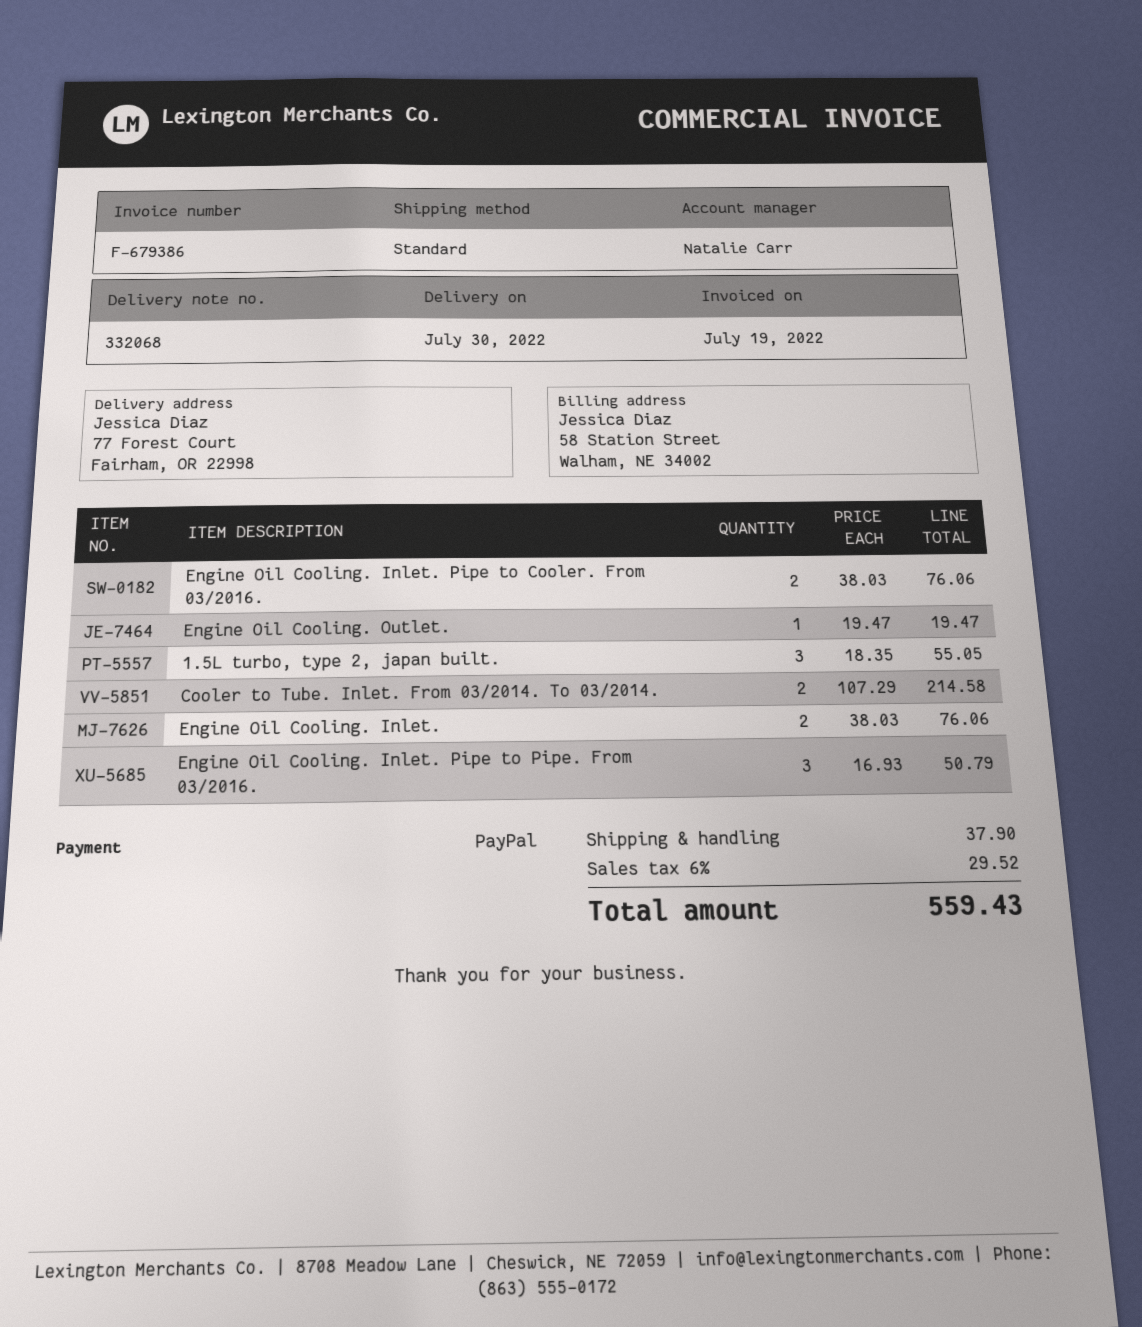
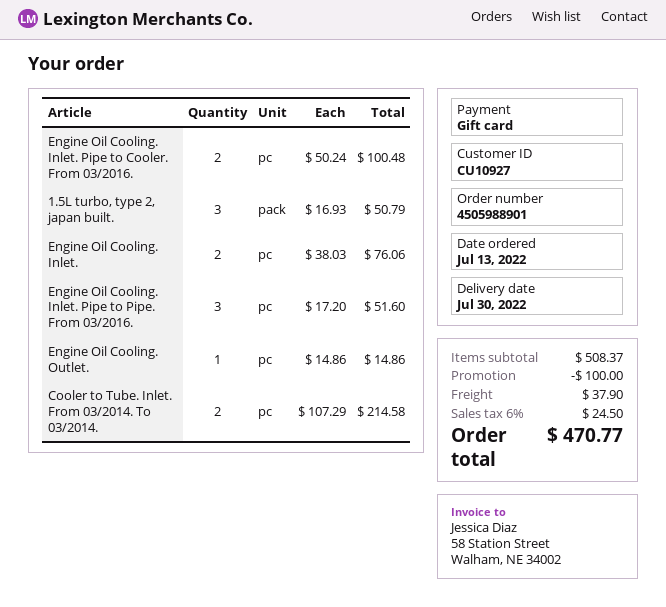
payment method: PayPal -> gift card
Engine Oil Cooling. Inlet. Pipe to Cooler. From 03/2016.: 2 x 38.03 = 76.06 -> 2 x 50.24 = 100.48
Engine Oil Cooling. Outlet.: 1 x 19.47 = 19.47 -> 1 x 14.86 = 14.86
1.5L turbo, type 2, japan built.: 3 x 18.35 = 55.05 -> 3 x 16.93 = 50.79
Engine Oil Cooling. Inlet. Pipe to Pipe. From 03/2016.: 3 x 16.93 = 50.79 -> 3 x 17.20 = 51.60
discount: none -> 100.00
tax: 6% = 29.52 -> 6% = 24.50
total: 559.43 -> 470.77

